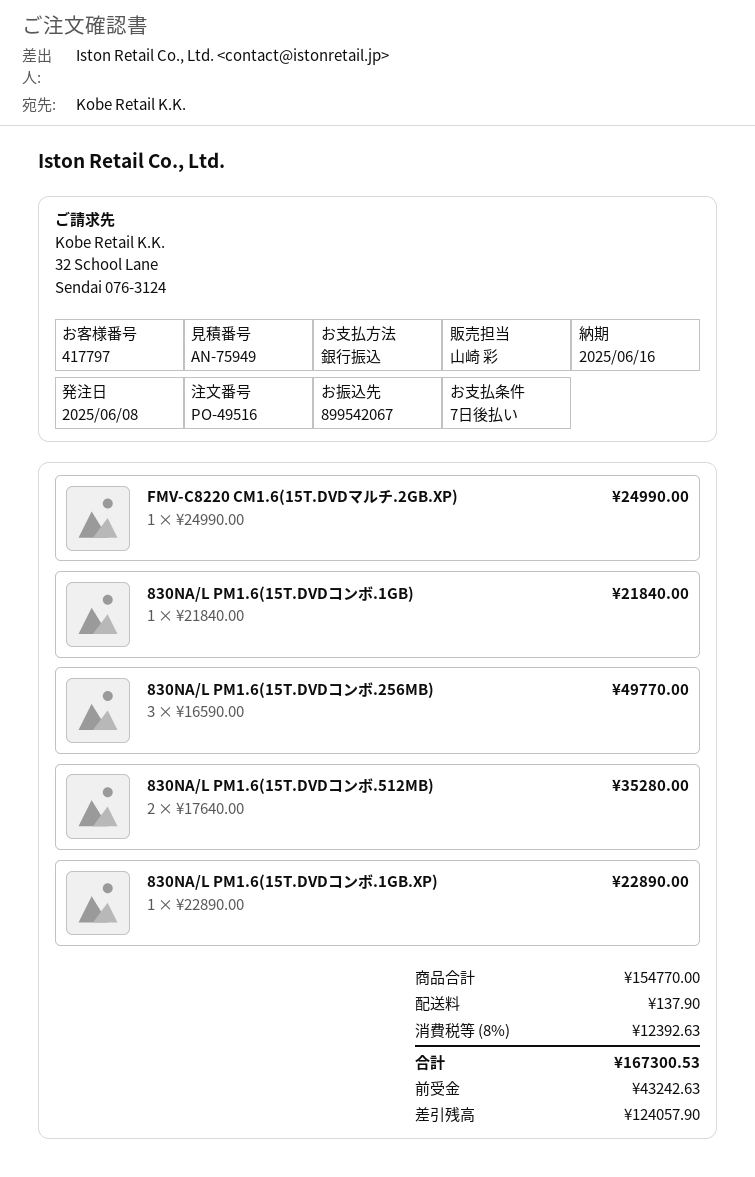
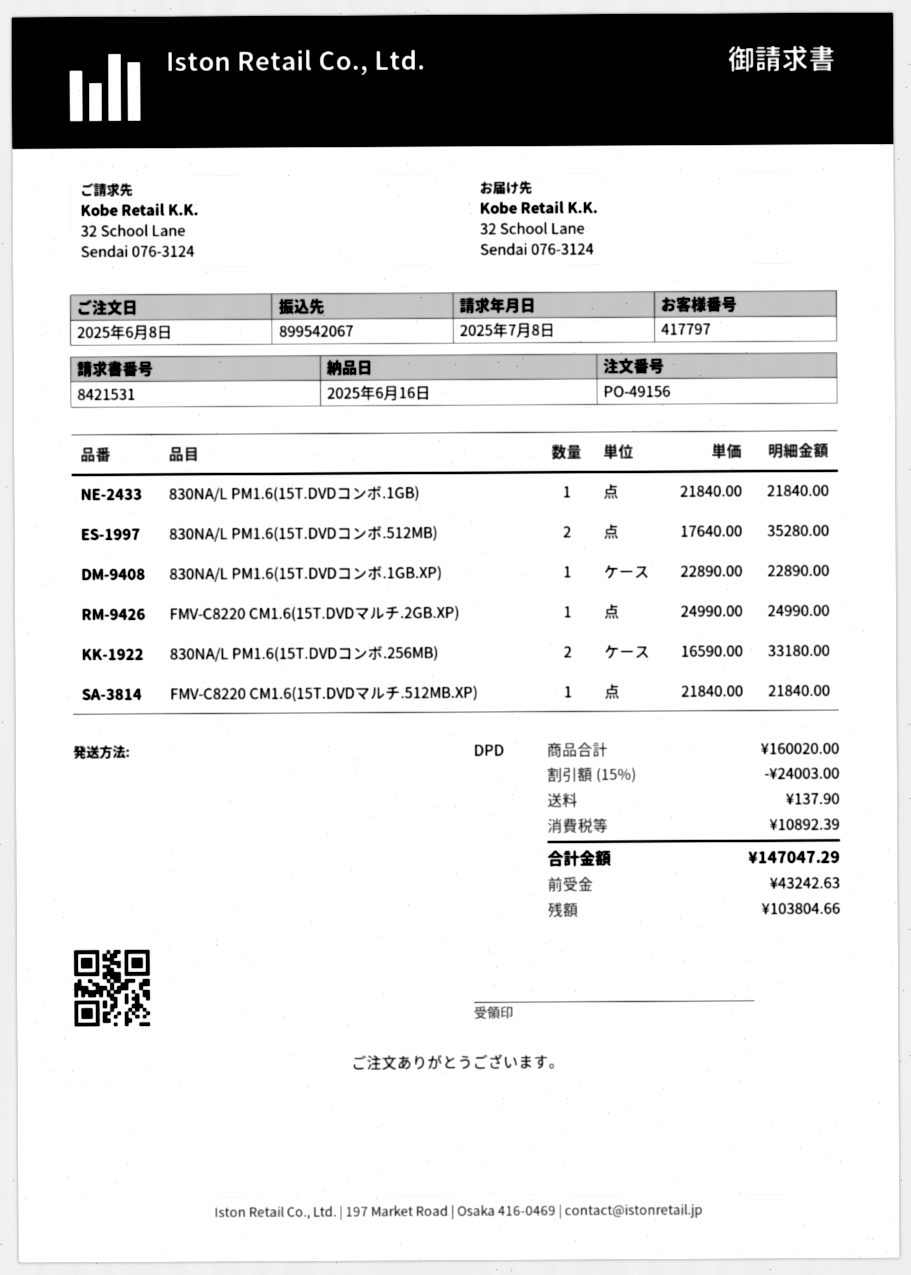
order number: PO-49516 -> PO-49156
830NA/L PM1.6(15T.DVDコンボ.256MB): 3 x 16590.00 = 49770.00 -> 2 x 16590.00 = 33180.00
FMV-C8220 CM1.6(15T.DVDマルチ.512MB.XP): none -> 1 x 21840.00 = 21840.00
subtotal: 154770.00 -> 160020.00
discount: none -> 15% = 24003.00
tax: 12392.63 -> 10892.39
total: 167300.53 -> 147047.29
balance: 124057.90 -> 103804.66

